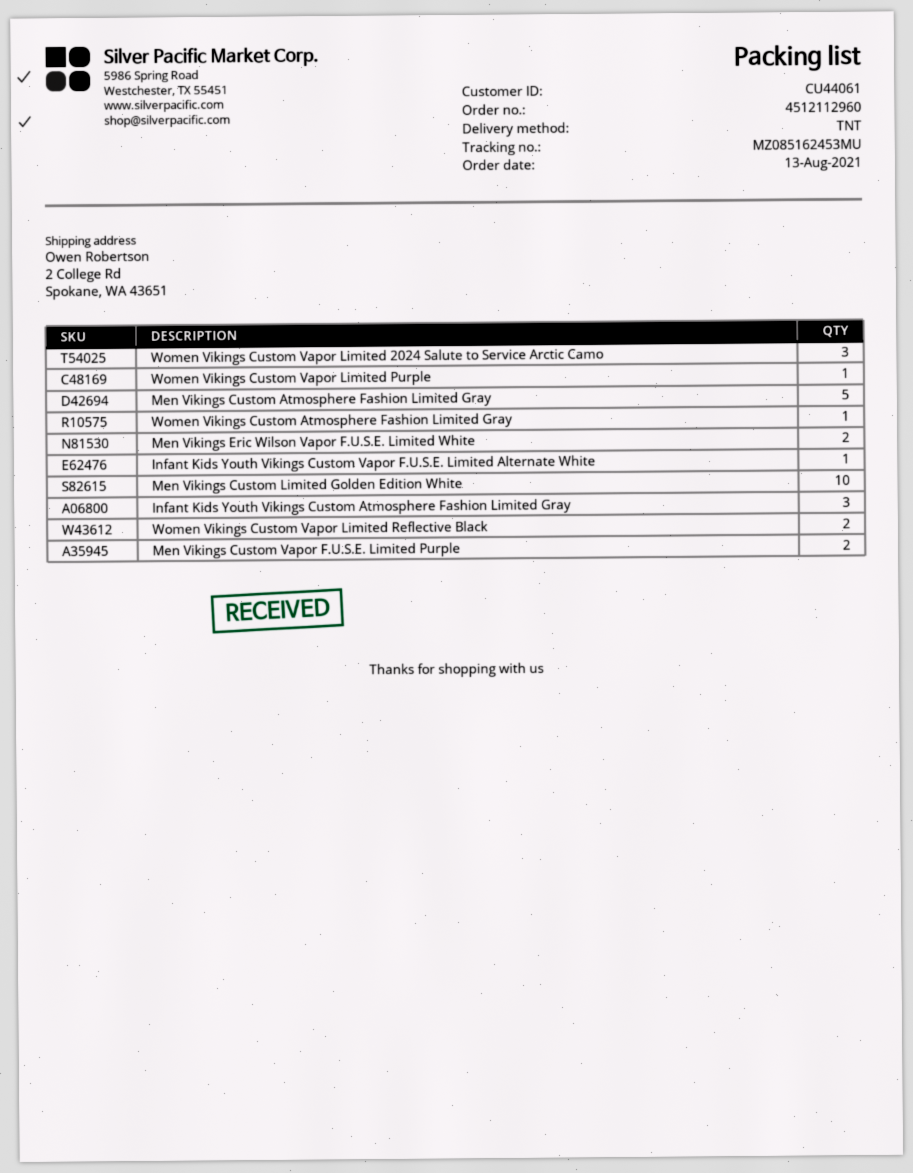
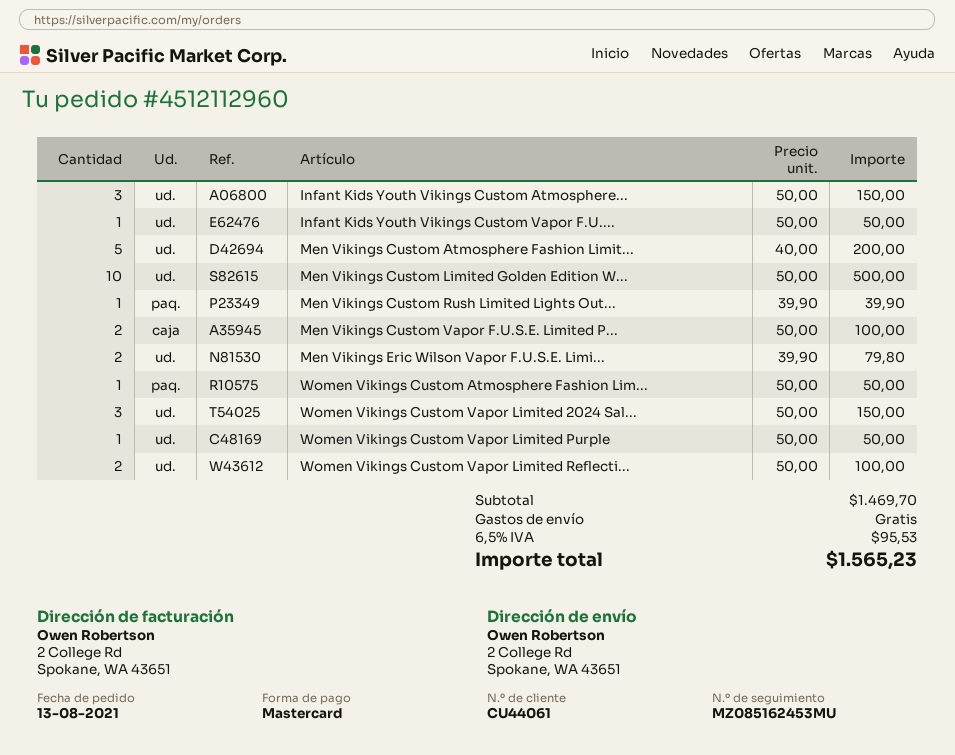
Men Vikings Custom Rush Limited Lights Out...: none -> 1

